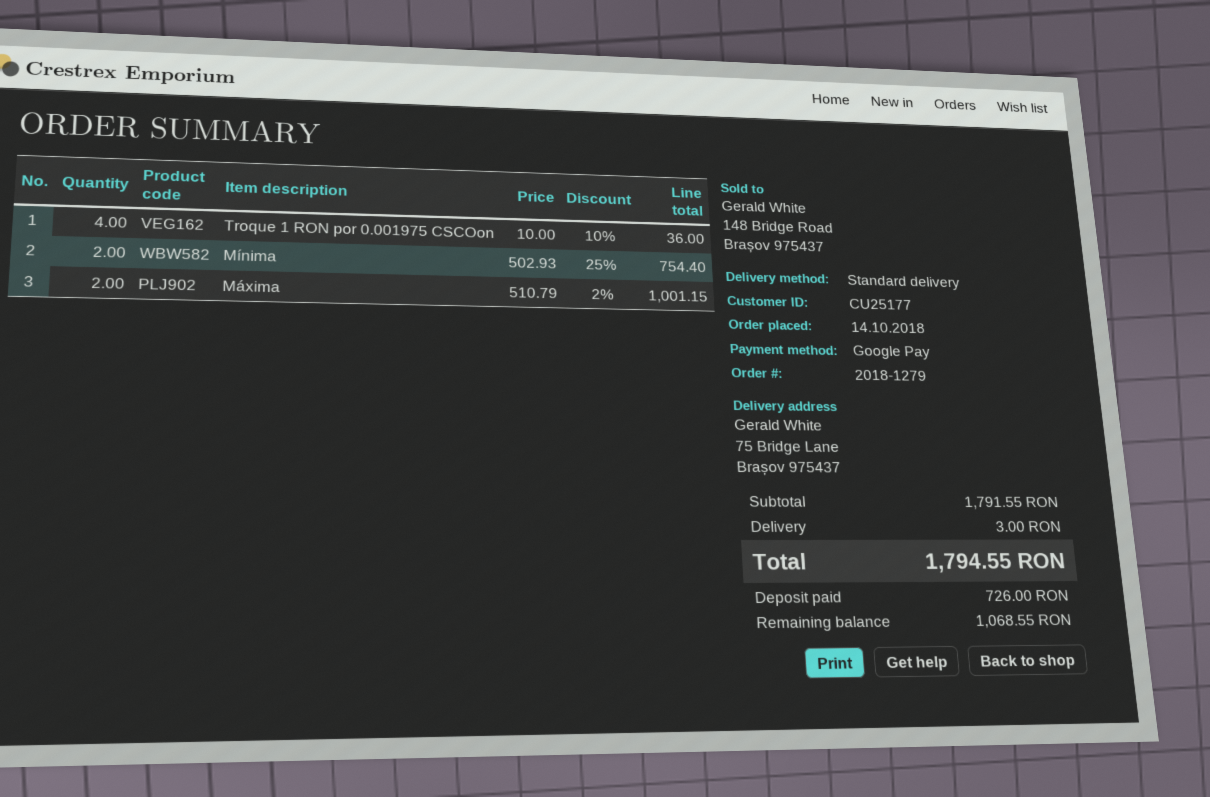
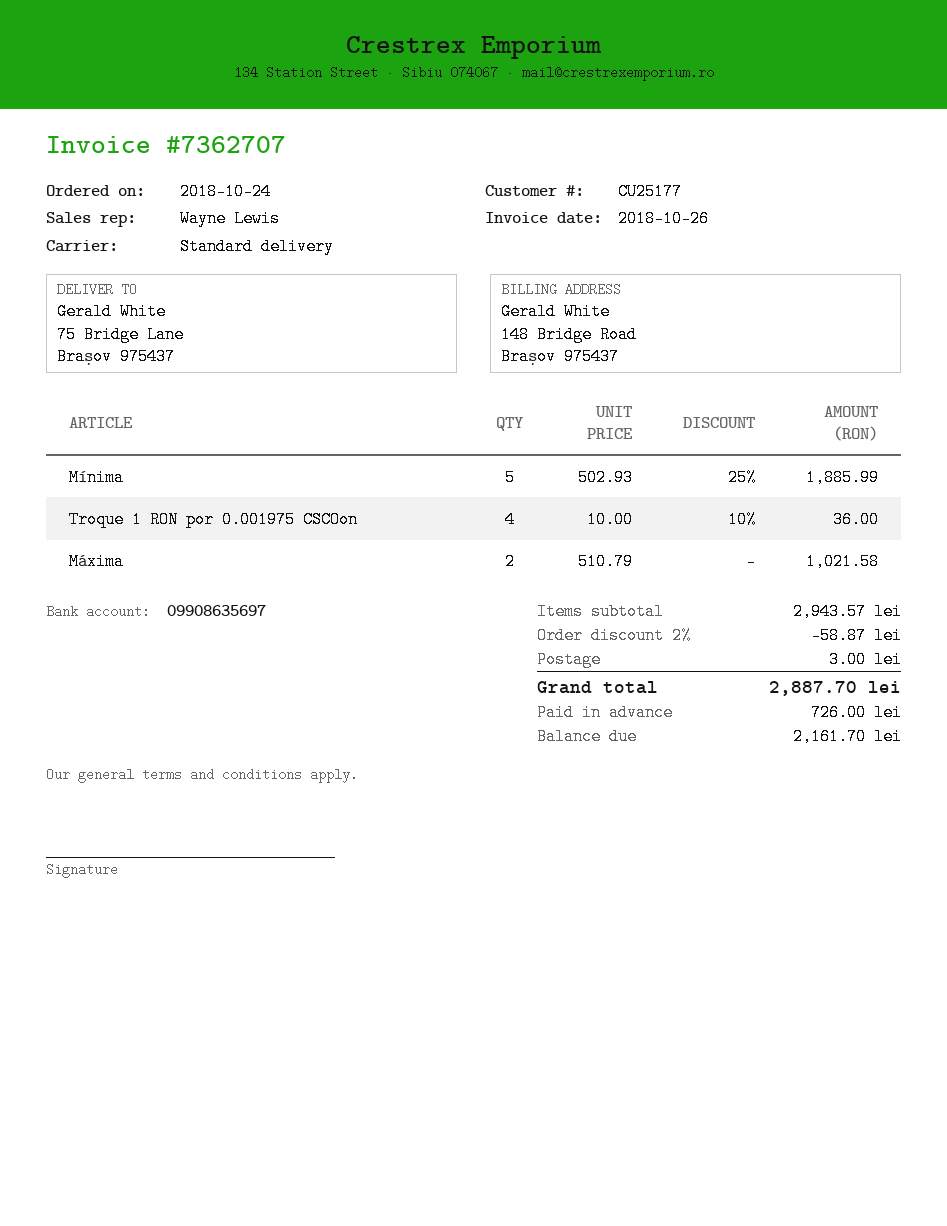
order date: 2018-10-14 -> 2018-10-24
Mínima: 2 x 502.93 - 25% = 754.40 -> 5 x 502.93 - 25% = 1885.99
Máxima: 2 x 510.79 - 2% = 1001.15 -> 2 x 510.79 = 1021.58
subtotal: 1791.55 -> 2943.57
discount: none -> 2% = 58.87
total: 1794.55 -> 2887.70
balance: 1068.55 -> 2161.70

